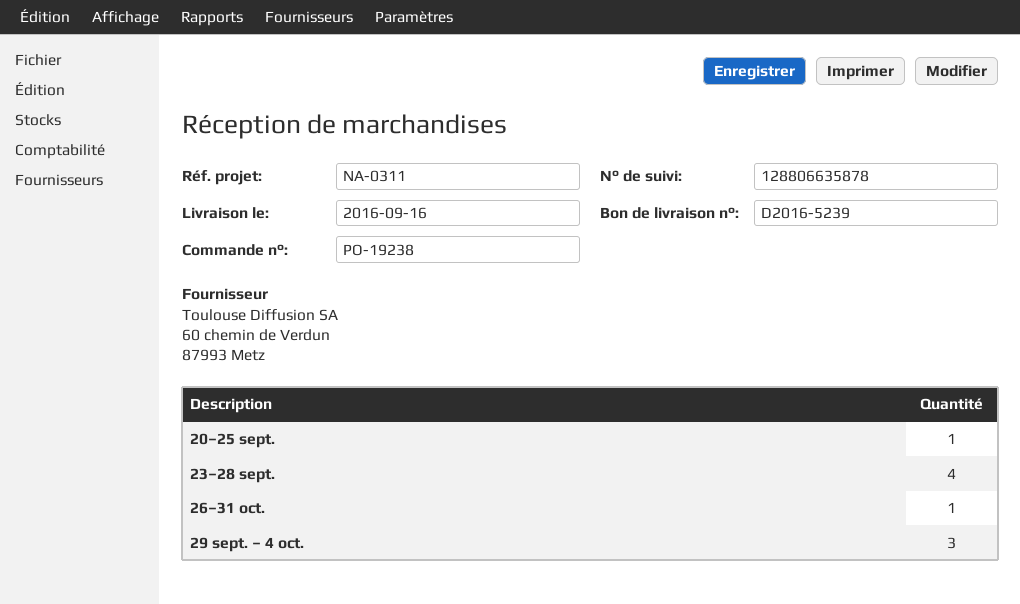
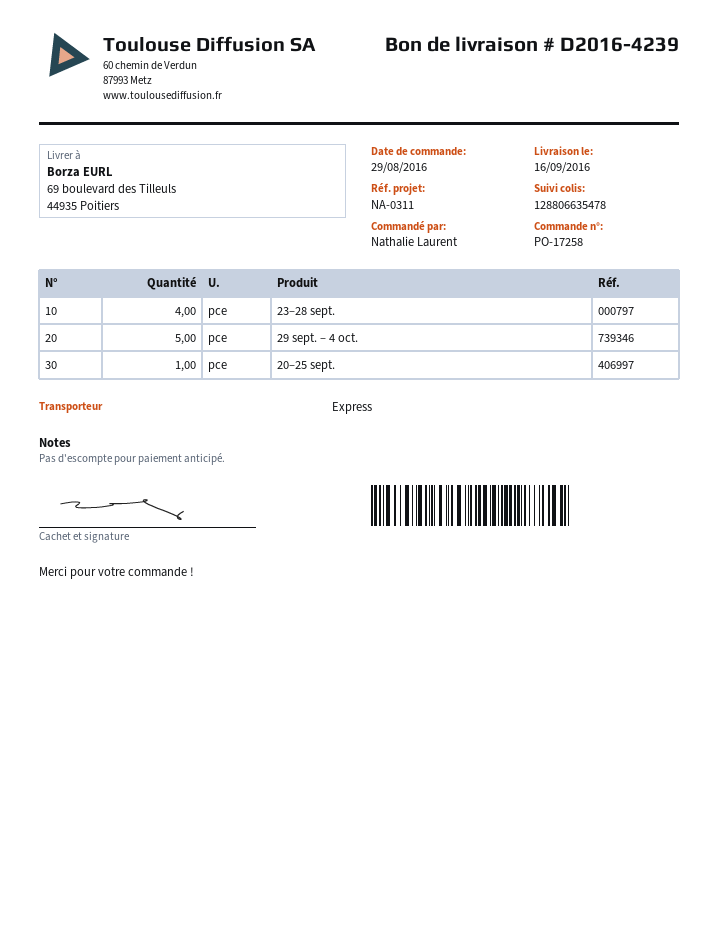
order number: PO-19238 -> PO-17258
delivery note number: D2016-5239 -> D2016-4239
tracking number: 128806635878 -> 128806635478
26–31 oct.: 1 -> none
29 sept. – 4 oct.: 3 -> 5

